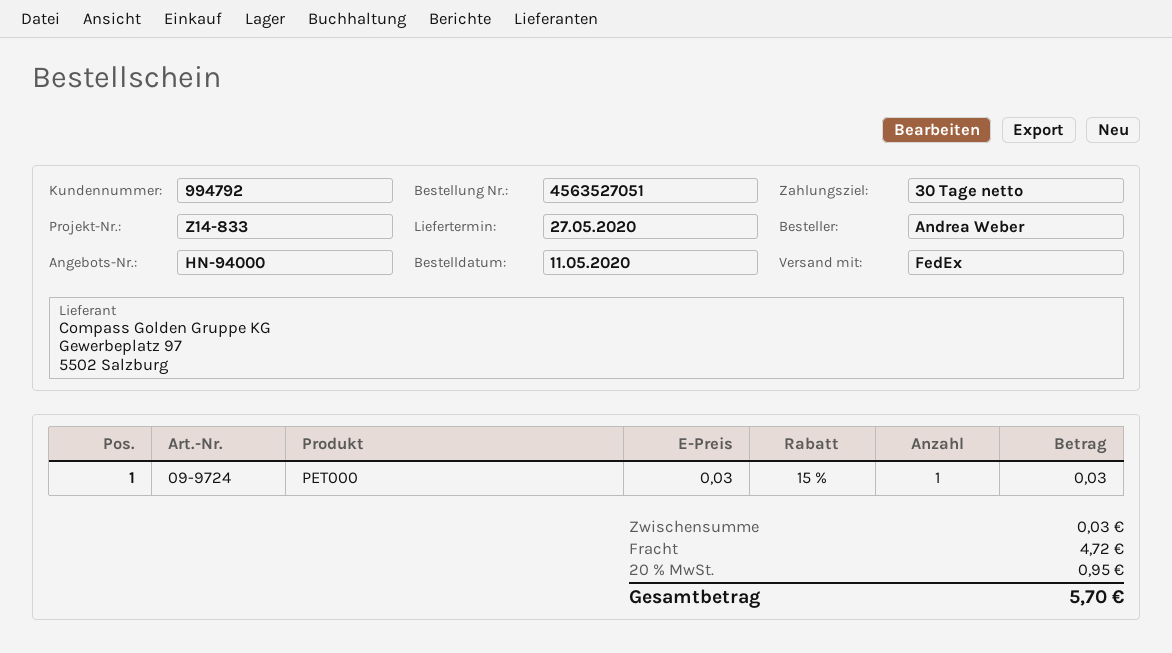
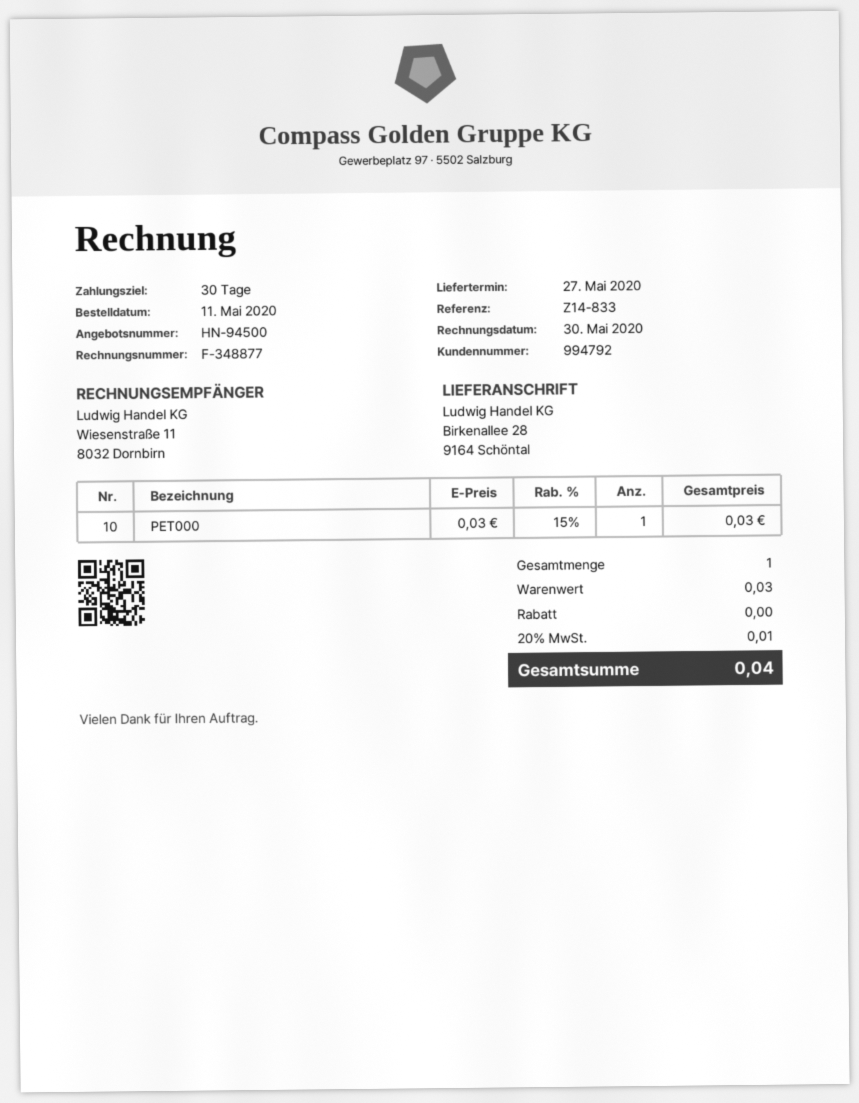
quote number: HN-94000 -> HN-94500
discount: none -> 0.00
shipping: 4.72 -> none
tax: 20% = 0.95 -> 20% = 0.01
total: 5.70 -> 0.04

